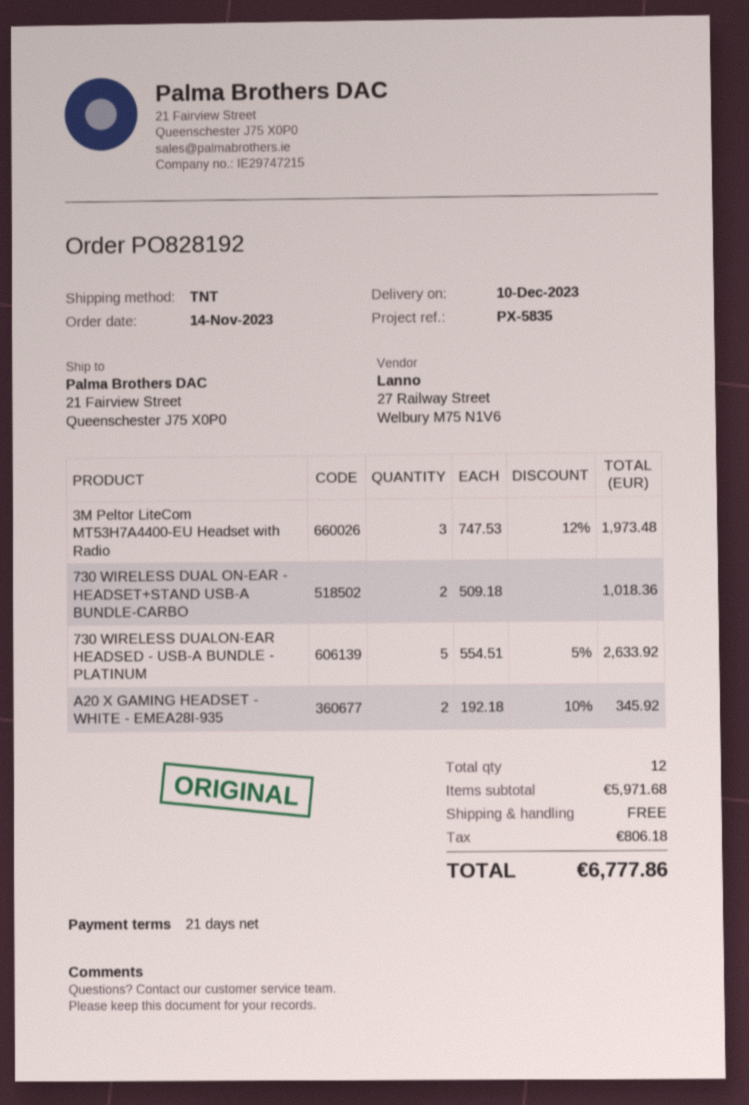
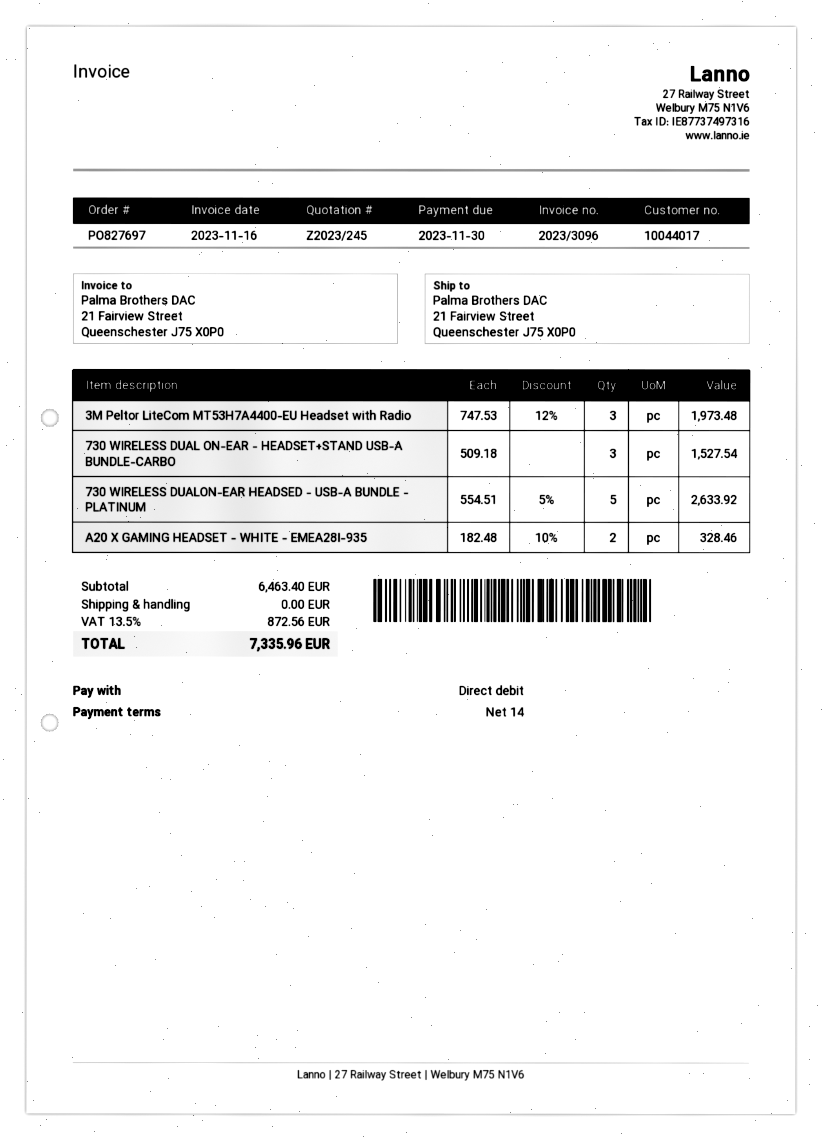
order number: PO828192 -> PO827697
payment terms: 21 days -> 14 days
730 WIRELESS DUAL ON-EAR - HEADSET+STAND USB-A BUNDLE-CARBO: 2 x 509.18 = 1018.36 -> 3 x 509.18 = 1527.54
A20 X GAMING HEADSET - WHITE - EMEA28I-935: 2 x 192.18 - 10% = 345.92 -> 2 x 182.48 - 10% = 328.46
subtotal: 5971.68 -> 6463.40
tax: 806.18 -> 872.56
total: 6777.86 -> 7335.96

